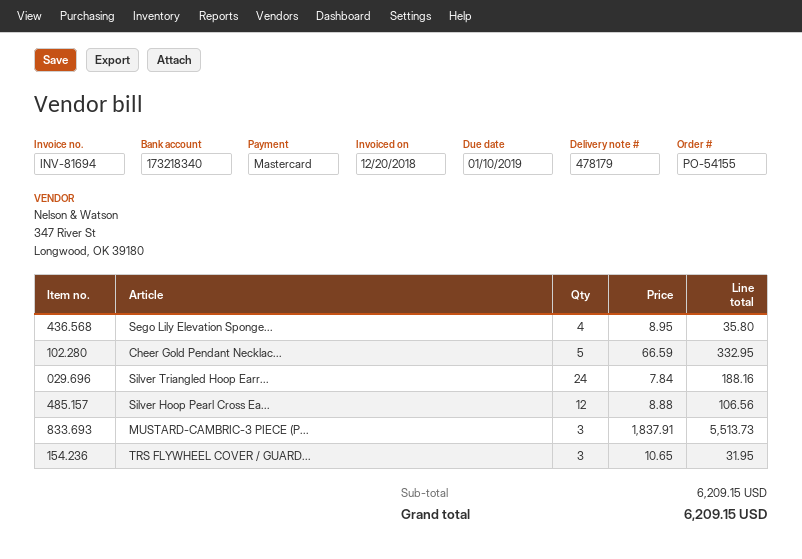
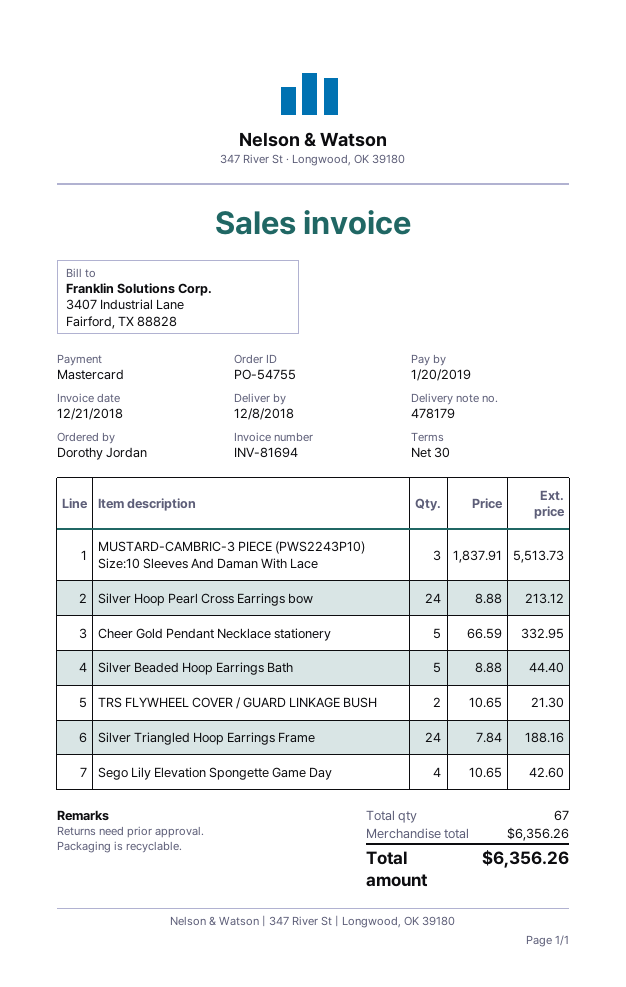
order number: PO-54155 -> PO-54755
invoice date: 2018-12-20 -> 2018-12-21
due date: 2019-01-10 -> 2019-01-20
Sego Lily Elevation Sponge...: 4 x 8.95 = 35.80 -> 4 x 10.65 = 42.60
Silver Hoop Pearl Cross Ea...: 12 x 8.88 = 106.56 -> 24 x 8.88 = 213.12
TRS FLYWHEEL COVER / GUARD...: 3 x 10.65 = 31.95 -> 2 x 10.65 = 21.30
Silver Beaded Hoop Earrings Bath: none -> 5 x 8.88 = 44.40
subtotal: 6209.15 -> 6356.26
total: 6209.15 -> 6356.26

